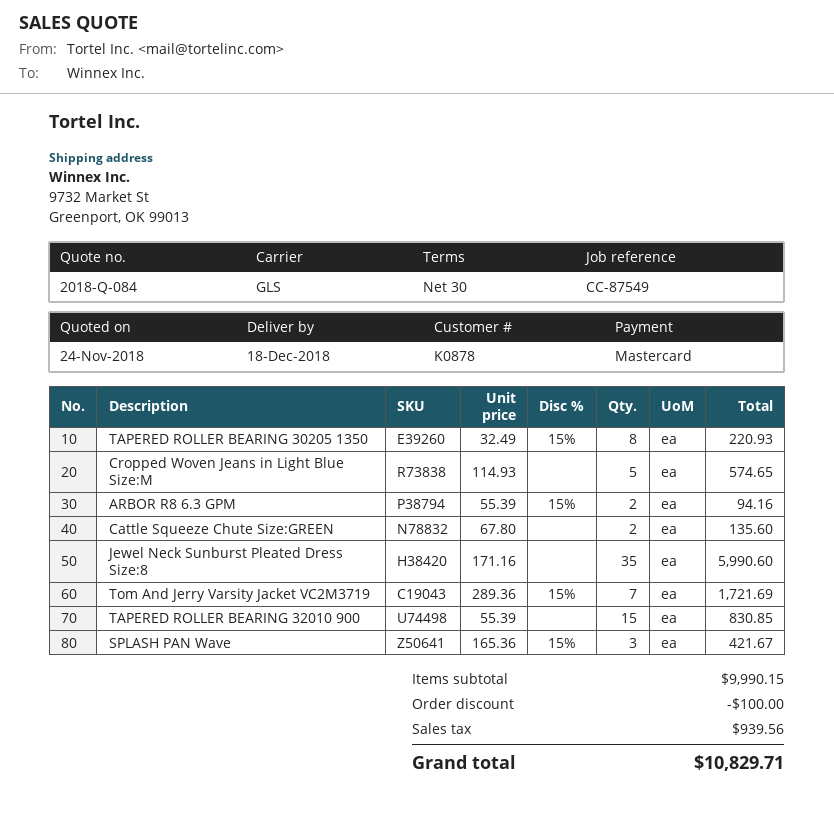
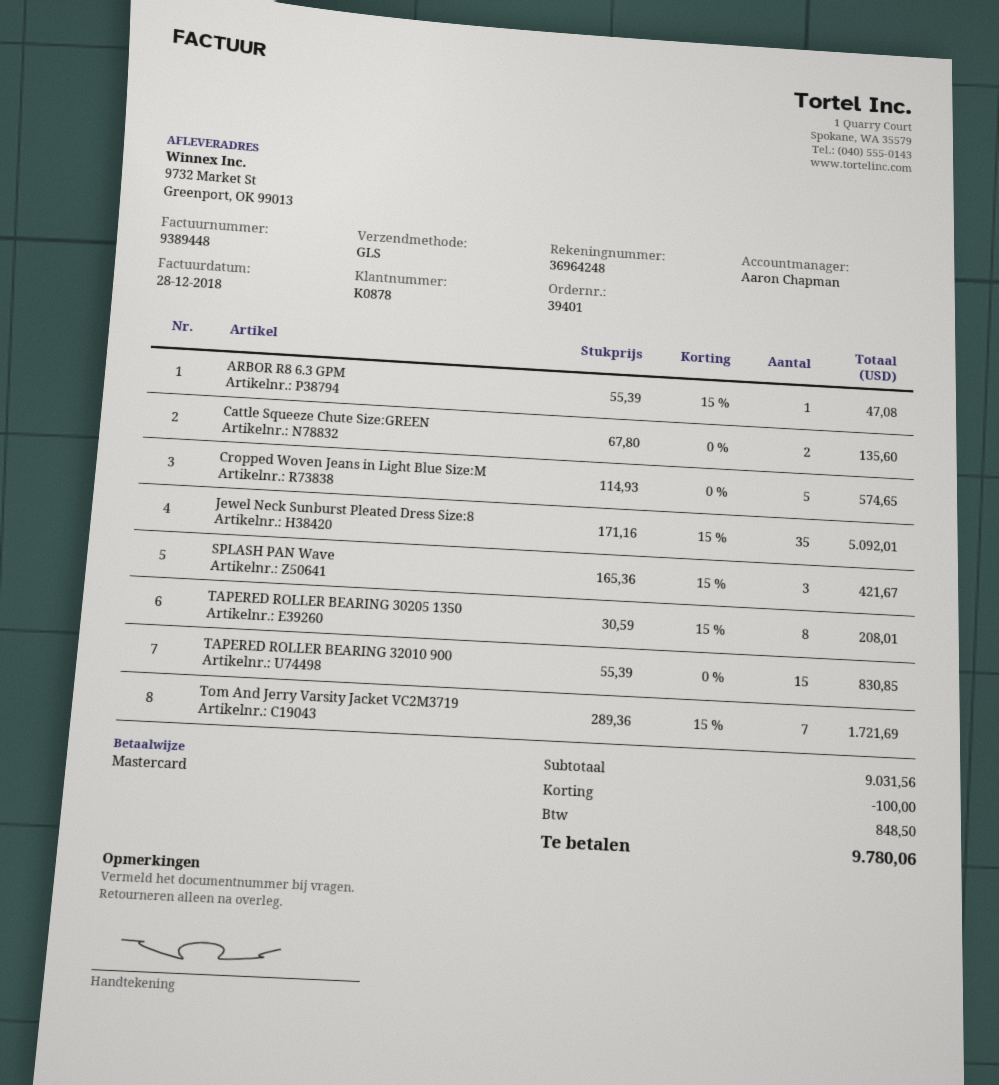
TAPERED ROLLER BEARING 30205 1350: 8 x 32.49 - 15% = 220.93 -> 8 x 30.59 - 15% = 208.01
ARBOR R8 6.3 GPM: 2 x 55.39 - 15% = 94.16 -> 1 x 55.39 - 15% = 47.08
Jewel Neck Sunburst Pleated Dress Size:8: 35 x 171.16 = 5990.60 -> 35 x 171.16 - 15% = 5092.01
subtotal: 9990.15 -> 9031.56
tax: 939.56 -> 848.50
total: 10829.71 -> 9780.06

